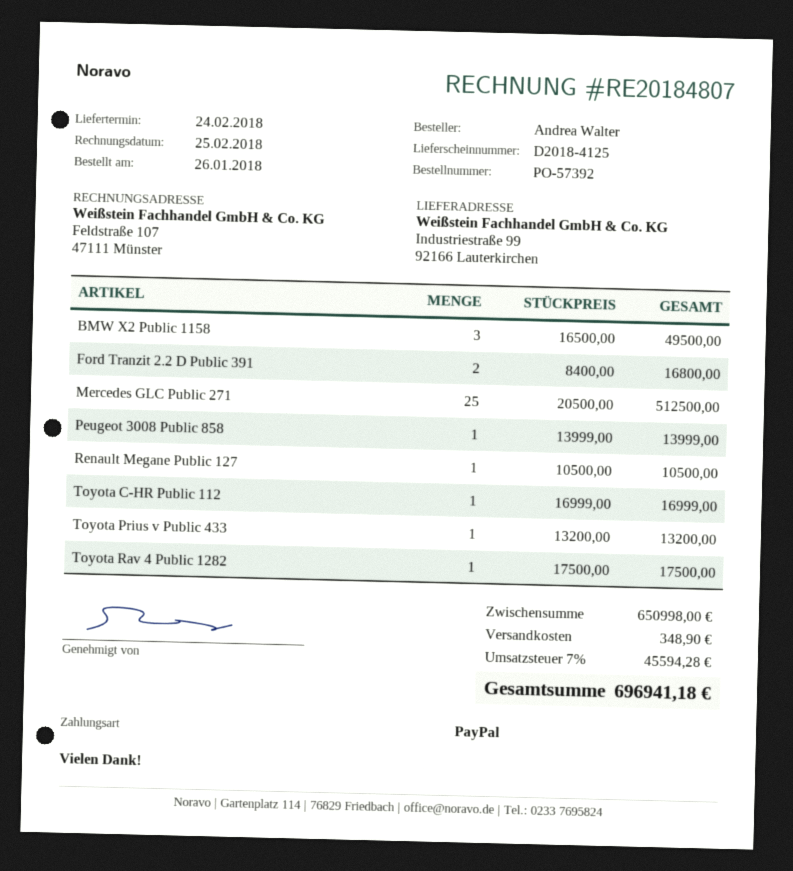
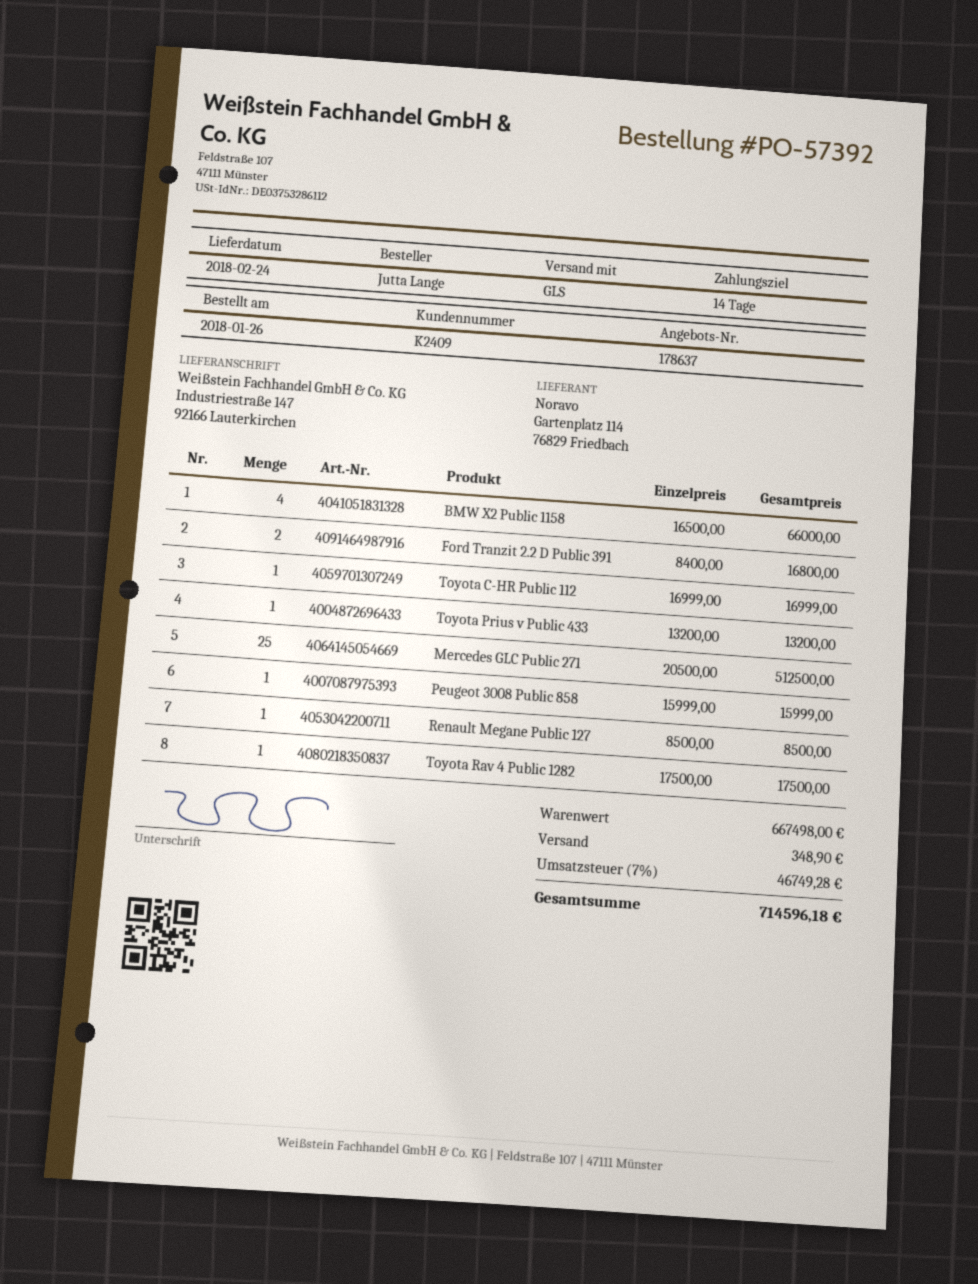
ordered by: Andrea Walter -> Jutta Lange
ship to: Industriestraße 99, 92166 Lauterkirchen -> Industriestraße 147, 92166 Lauterkirchen
BMW X2 Public 1158: 3 x 16500.00 = 49500.00 -> 4 x 16500.00 = 66000.00
Peugeot 3008 Public 858: 1 x 13999.00 = 13999.00 -> 1 x 15999.00 = 15999.00
Renault Megane Public 127: 1 x 10500.00 = 10500.00 -> 1 x 8500.00 = 8500.00
subtotal: 650998.00 -> 667498.00
tax: 7% = 45594.28 -> 7% = 46749.28
total: 696941.18 -> 714596.18

